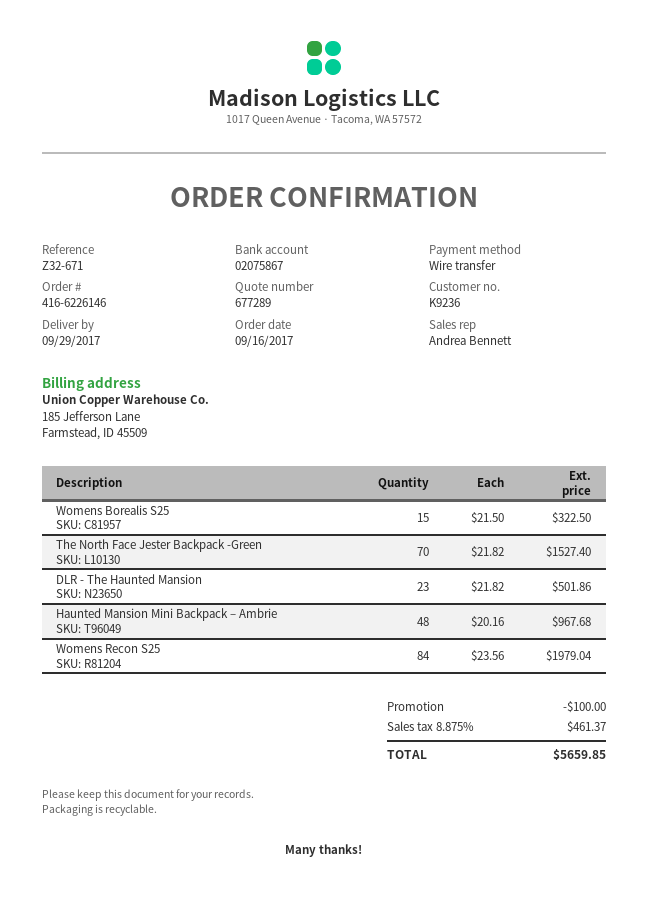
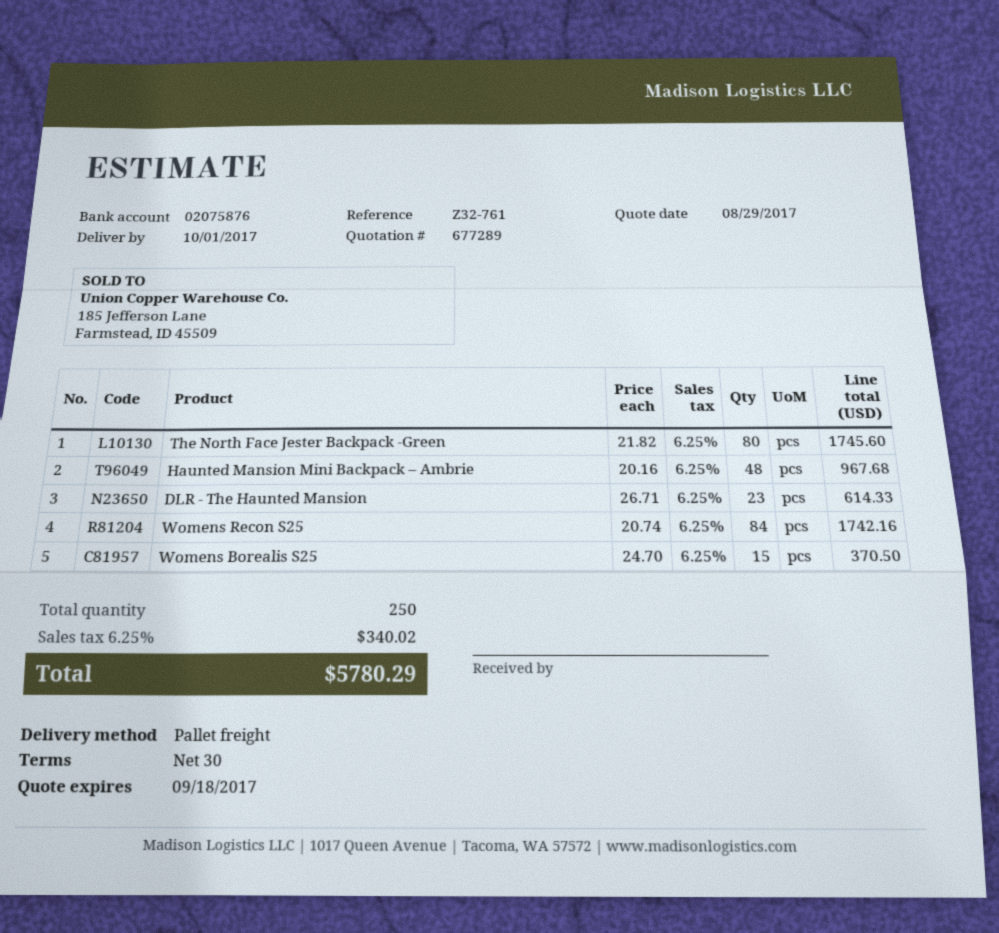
delivery date: 2017-09-29 -> 2017-10-01
reference: Z32-671 -> Z32-761
bank account: 02075867 -> 02075876
Womens Borealis S25: 15 x 21.50 = 322.50 -> 15 x 24.70 = 370.50
The North Face Jester Backpack -Green: 70 x 21.82 = 1527.40 -> 80 x 21.82 = 1745.60
DLR - The Haunted Mansion: 23 x 21.82 = 501.86 -> 23 x 26.71 = 614.33
Womens Recon S25: 84 x 23.56 = 1979.04 -> 84 x 20.74 = 1742.16
discount: 100.00 -> none
tax: 8.875% = 461.37 -> 6.25% = 340.02
total: 5659.85 -> 5780.29

